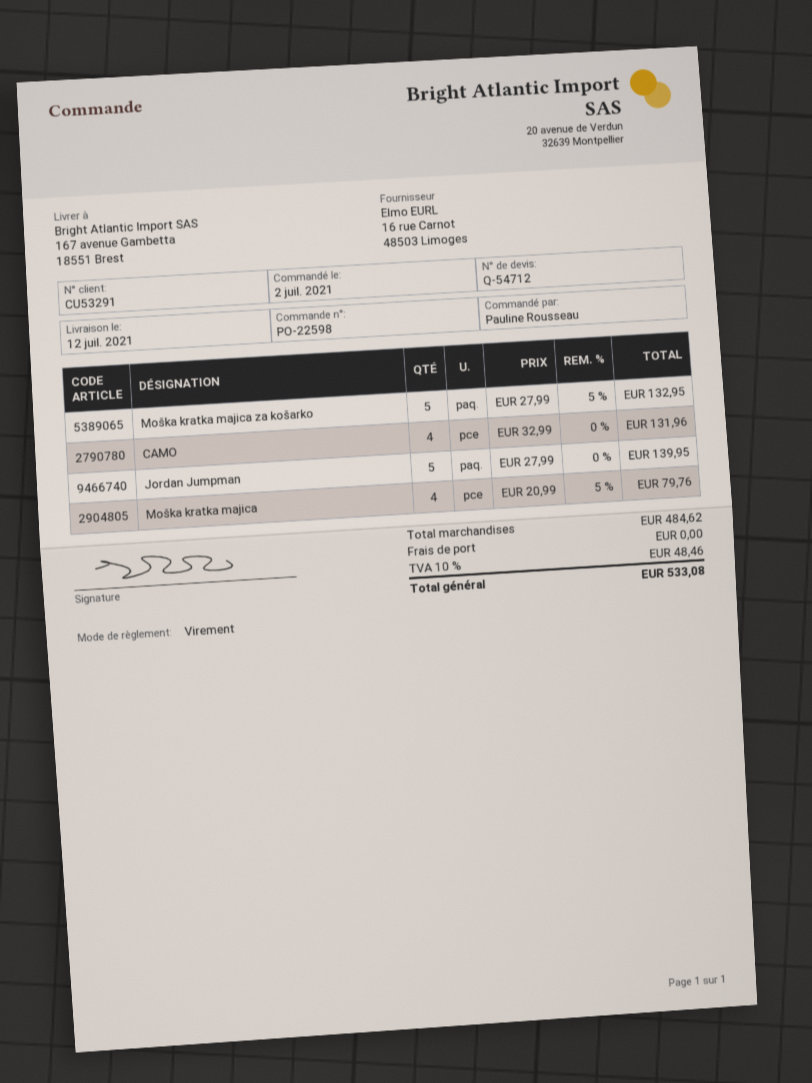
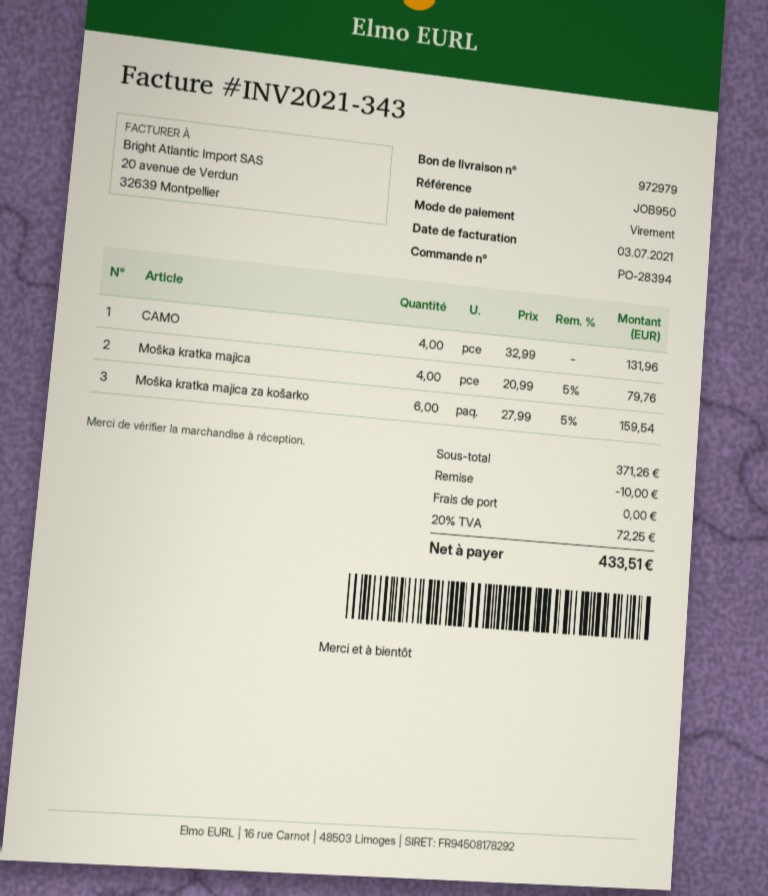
order number: PO-22598 -> PO-28394
Moška kratka majica za košarko: 5 x 27.99 - 5% = 132.95 -> 6 x 27.99 - 5% = 159.54
Jordan Jumpman: 5 x 27.99 = 139.95 -> none
subtotal: 484.62 -> 371.26
discount: none -> 10.00
tax: 10% = 48.46 -> 20% = 72.25
total: 533.08 -> 433.51

